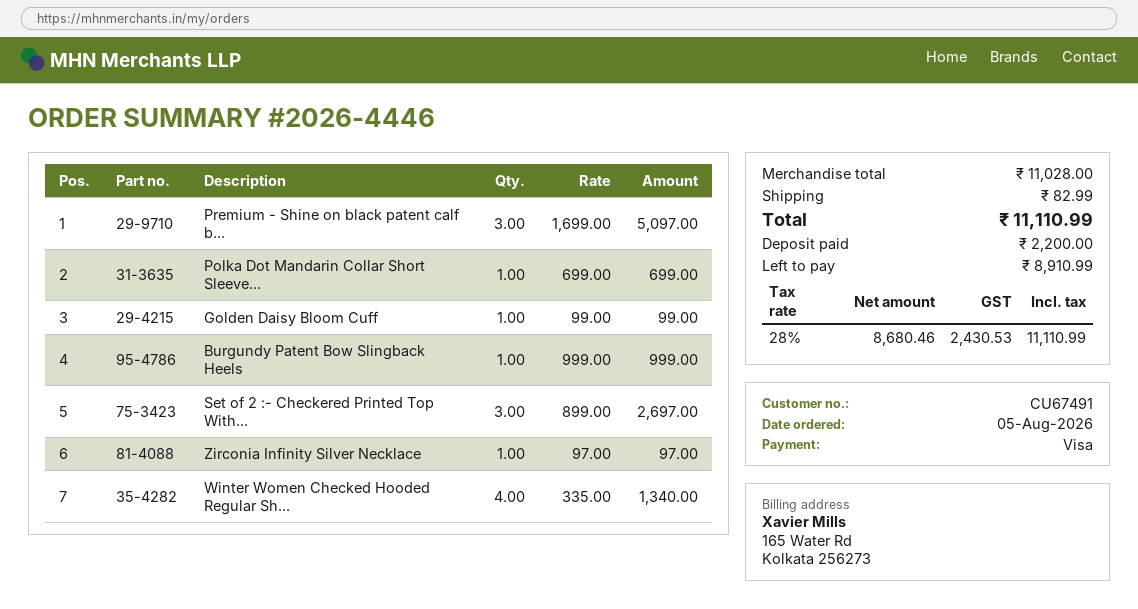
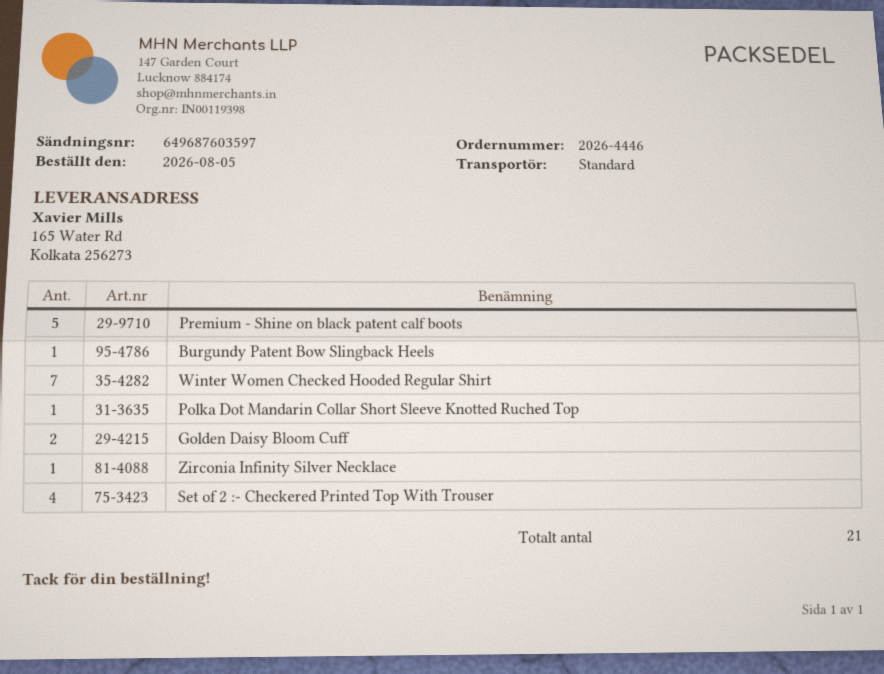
Premium - Shine on black patent calf b...: 3 -> 5
Golden Daisy Bloom Cuff: 1 -> 2
Set of 2 :- Checkered Printed Top With...: 3 -> 4
Winter Women Checked Hooded Regular Sh...: 4 -> 7

